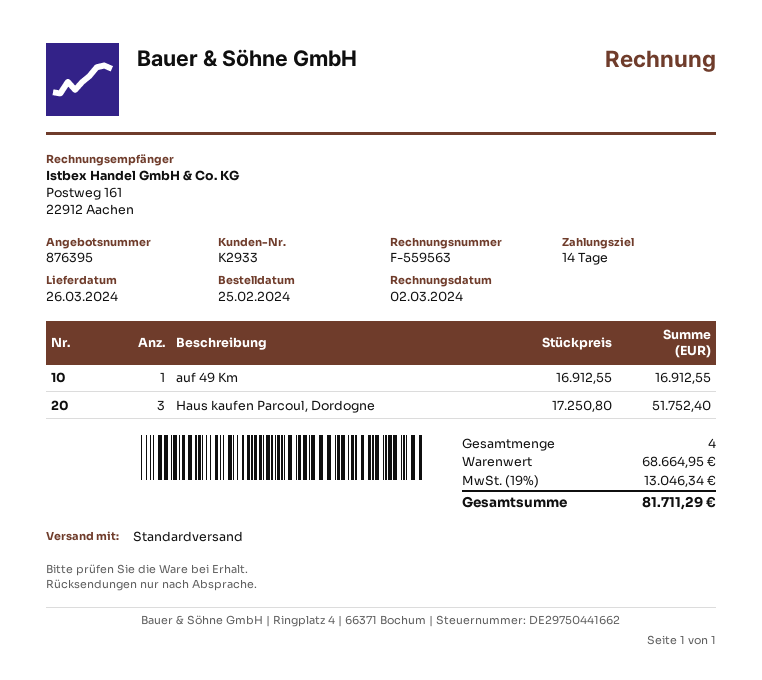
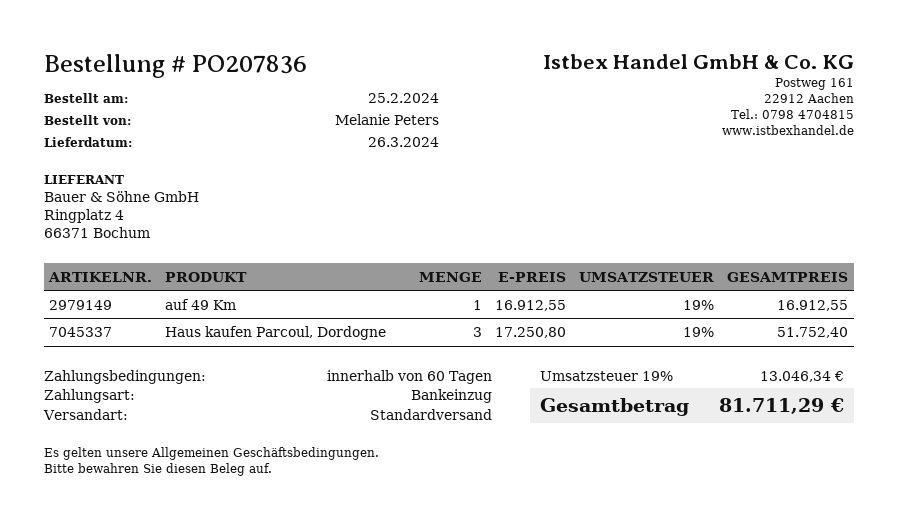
payment terms: 14 days -> 60 days

